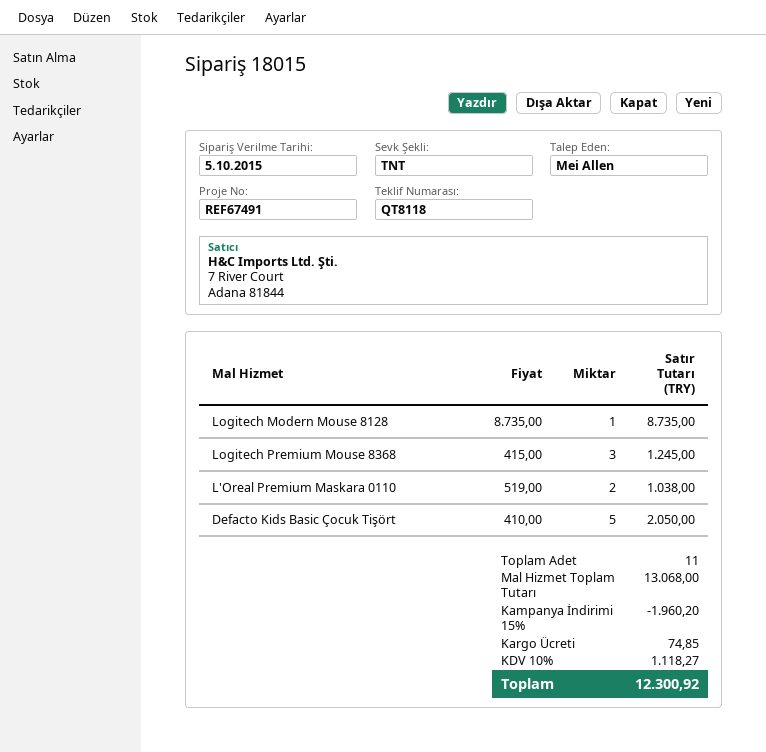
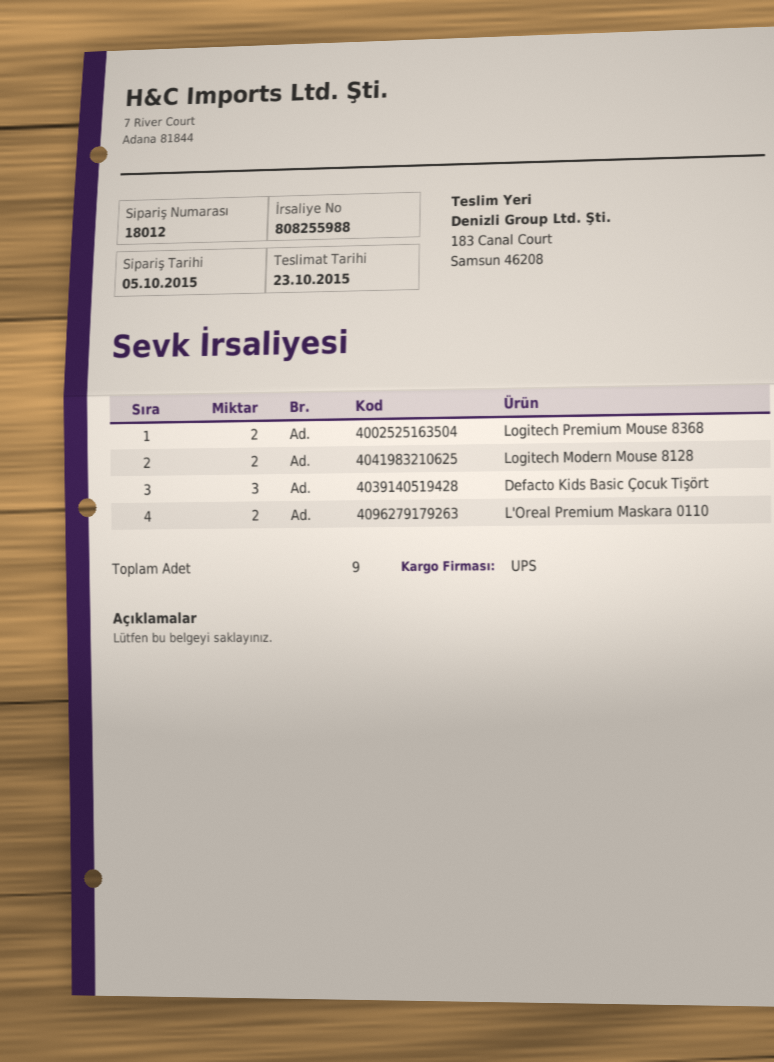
order number: 18015 -> 18012
shipping method: TNT -> UPS
Logitech Modern Mouse 8128: 1 -> 2
Logitech Premium Mouse 8368: 3 -> 2
Defacto Kids Basic Çocuk Tişört: 5 -> 3
total quantity: 11 -> 9

